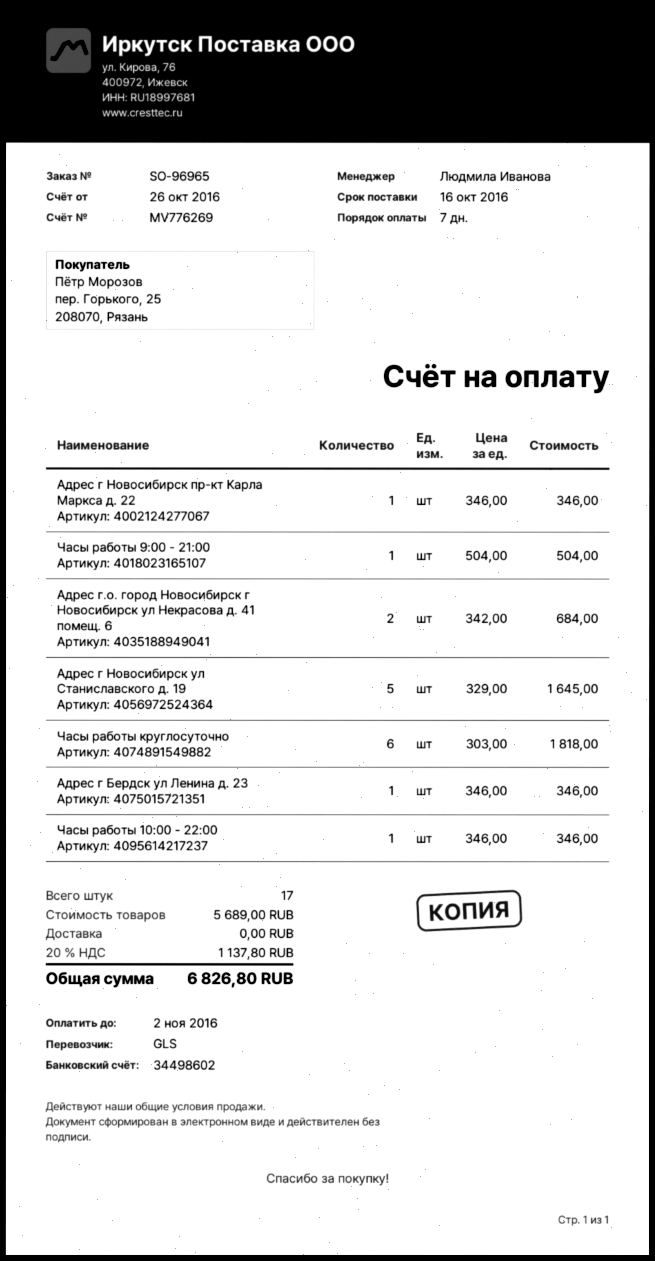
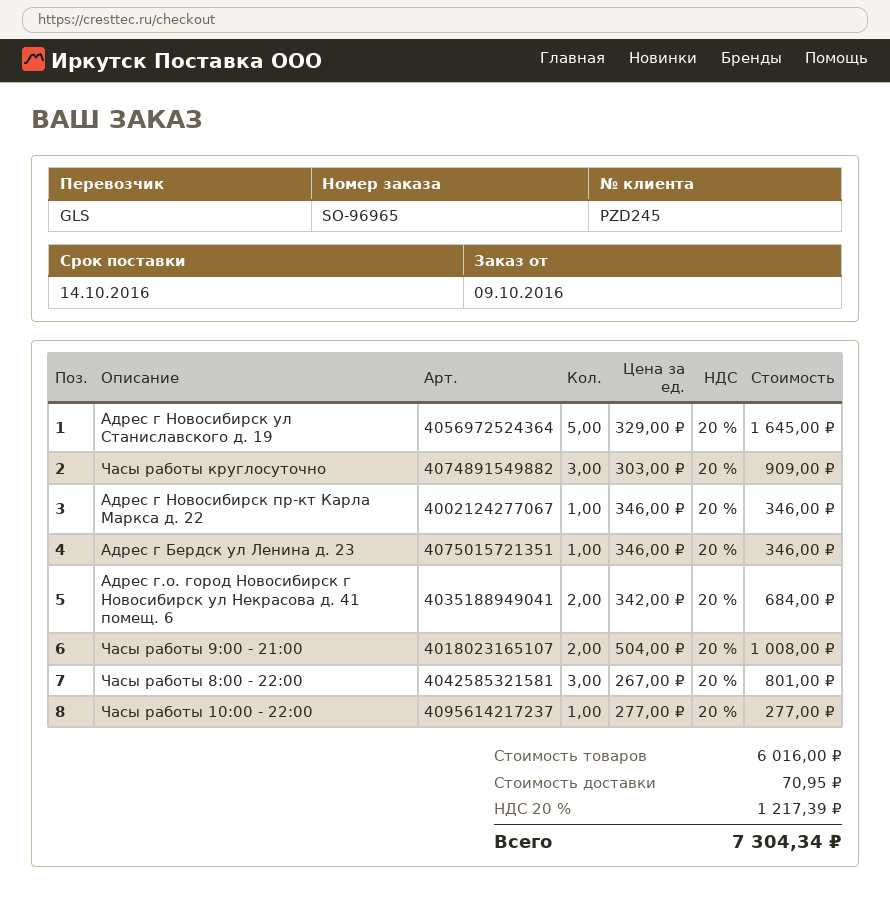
delivery date: 2016-10-16 -> 2016-10-14
Часы работы 9:00 - 21:00: 1 x 504.00 = 504.00 -> 2 x 504.00 = 1008.00
Часы работы круглосуточно: 6 x 303.00 = 1818.00 -> 3 x 303.00 = 909.00
Часы работы 10:00 - 22:00: 1 x 346.00 = 346.00 -> 1 x 277.00 = 277.00
Часы работы 8:00 - 22:00: none -> 3 x 267.00 = 801.00
subtotal: 5689.00 -> 6016.00
shipping: 0.00 -> 70.95
tax: 20% = 1137.80 -> 20% = 1217.39
total: 6826.80 -> 7304.34

